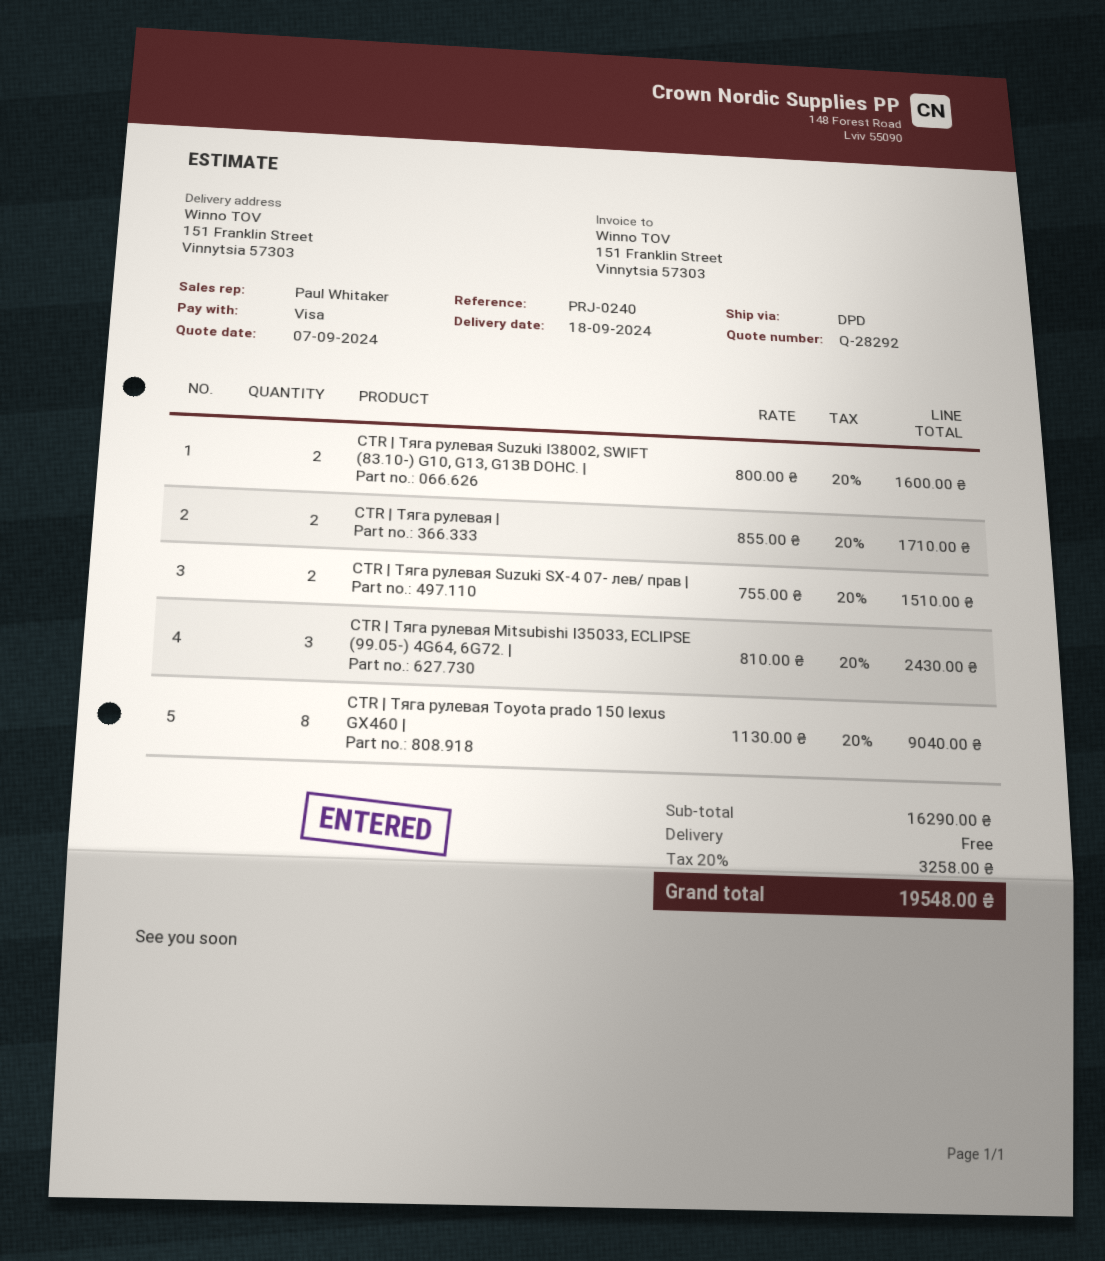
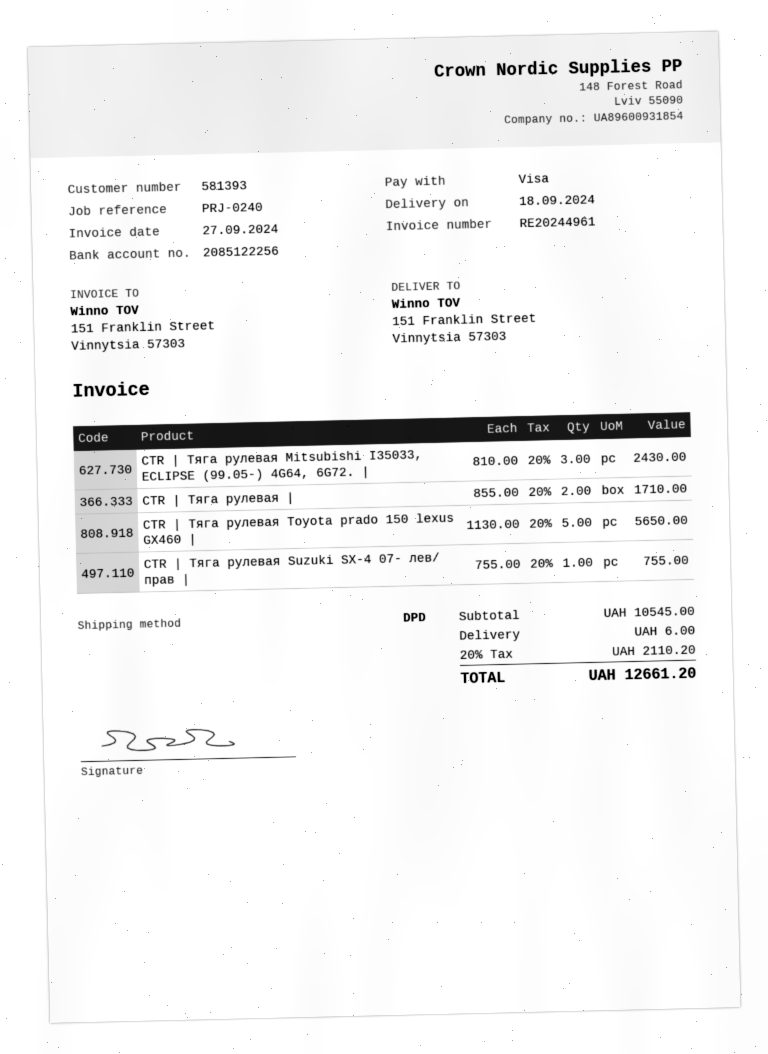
CTR | Тяга рулевая Suzuki I38002, SWIFT (83.10-) G10, G13, G13B DOHC. |: 2 x 800.00 = 1600.00 -> none
CTR | Тяга рулевая Suzuki SX-4 07- лев/ прав |: 2 x 755.00 = 1510.00 -> 1 x 755.00 = 755.00
CTR | Тяга рулевая Toyota prado 150 lexus GX460 |: 8 x 1130.00 = 9040.00 -> 5 x 1130.00 = 5650.00
subtotal: 16290.00 -> 10545.00
shipping: 0.00 -> 6.00
tax: 20% = 3258.00 -> 20% = 2110.20
total: 19548.00 -> 12661.20

